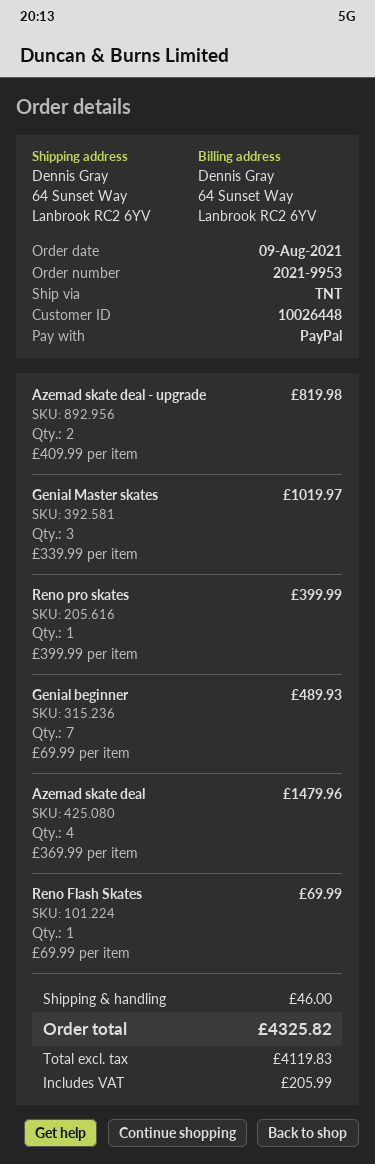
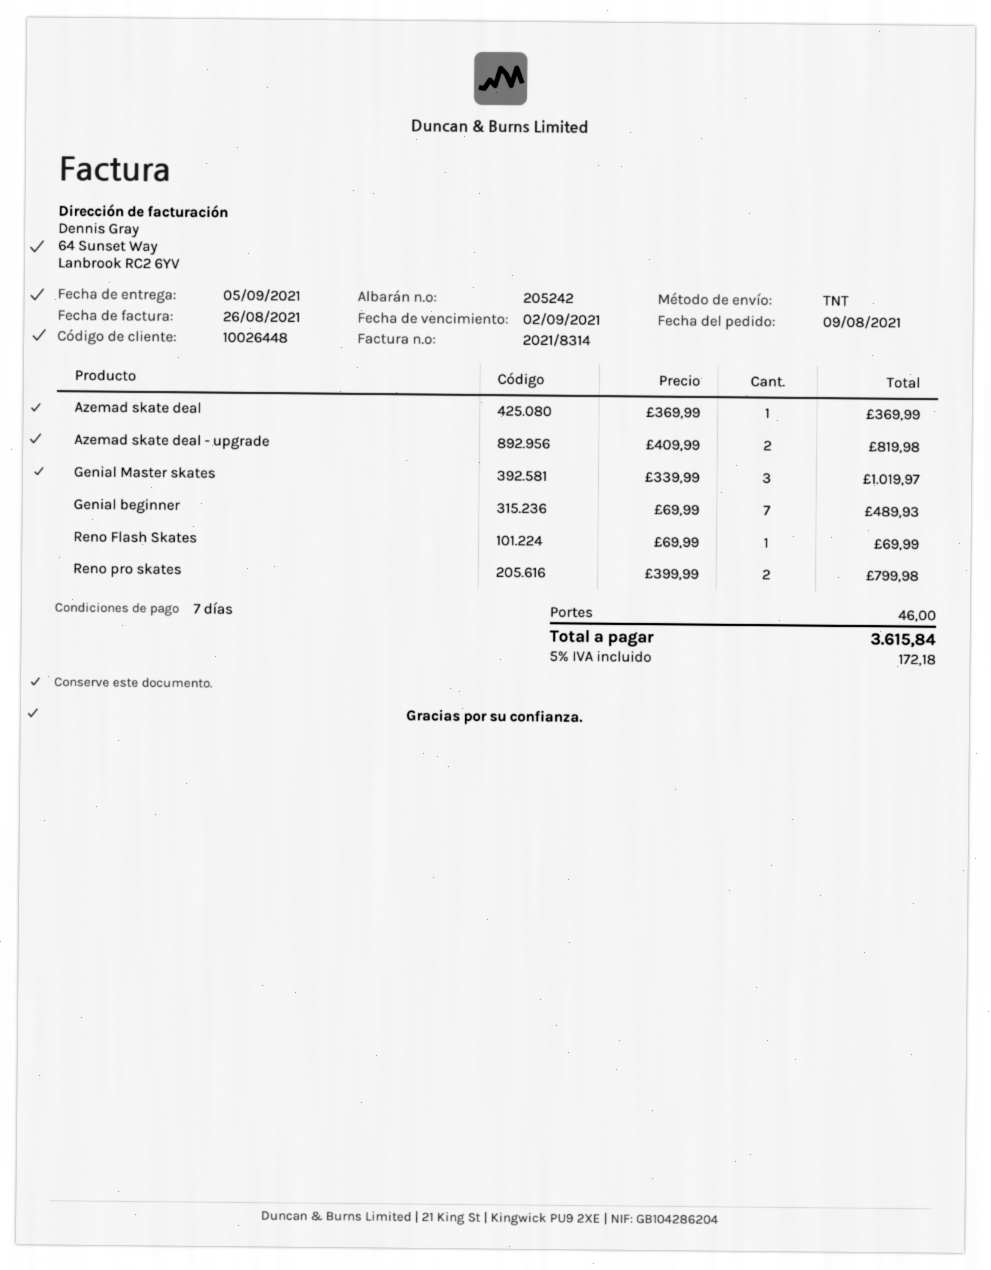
Reno pro skates: 1 x 399.99 = 399.99 -> 2 x 399.99 = 799.98
Azemad skate deal: 4 x 369.99 = 1479.96 -> 1 x 369.99 = 369.99
tax: 205.99 -> 172.18
total: 4325.82 -> 3615.84

